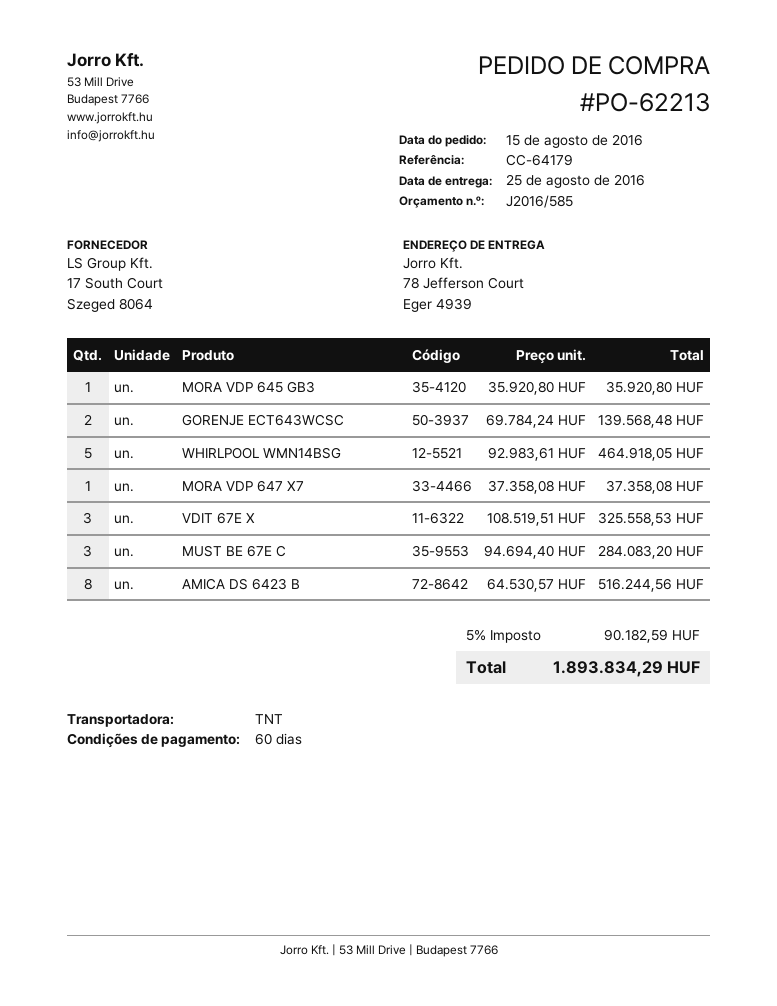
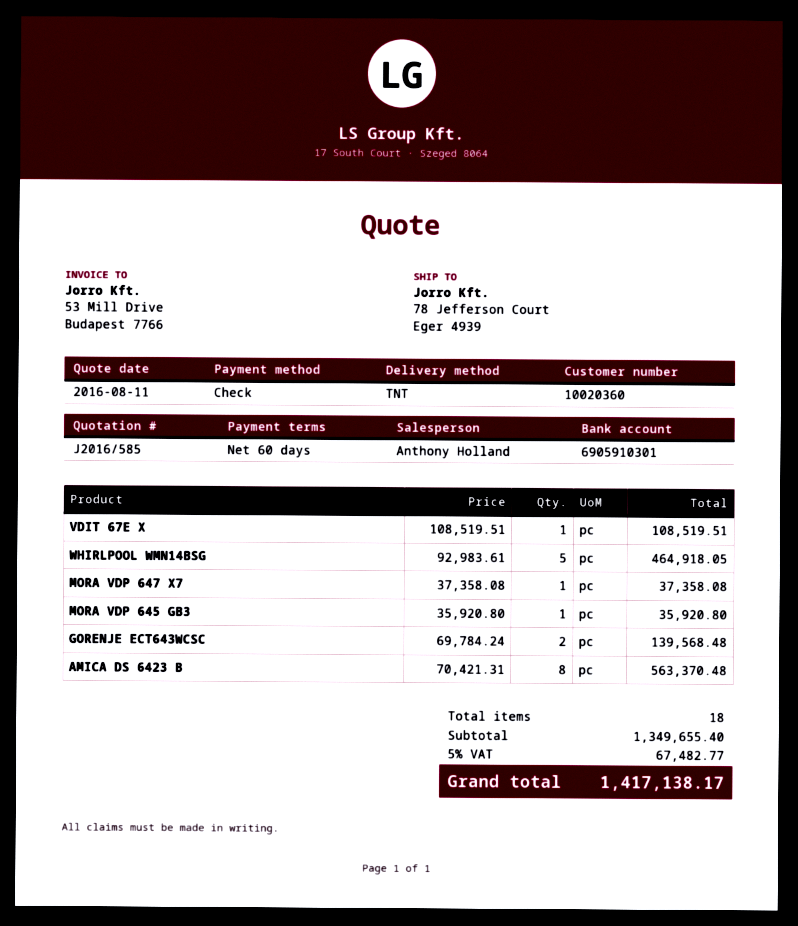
VDIT 67E X: 3 x 108519.51 = 325558.53 -> 1 x 108519.51 = 108519.51
MUST BE 67E C: 3 x 94694.40 = 284083.20 -> none
AMICA DS 6423 B: 8 x 64530.57 = 516244.56 -> 8 x 70421.31 = 563370.48
tax: 5% = 90182.59 -> 5% = 67482.77
total: 1893834.29 -> 1417138.17

